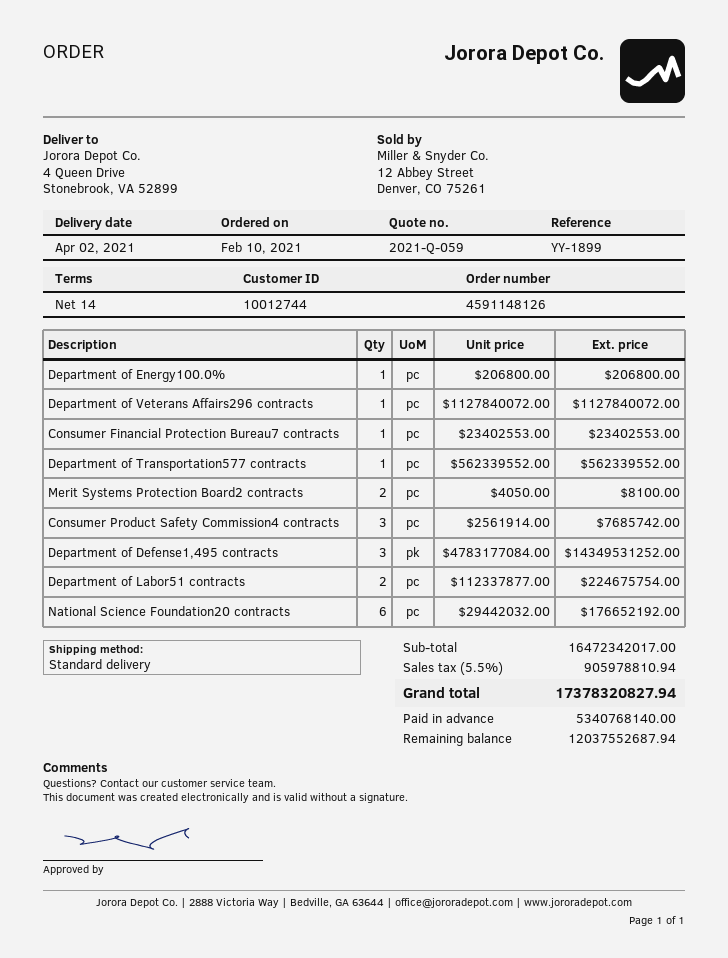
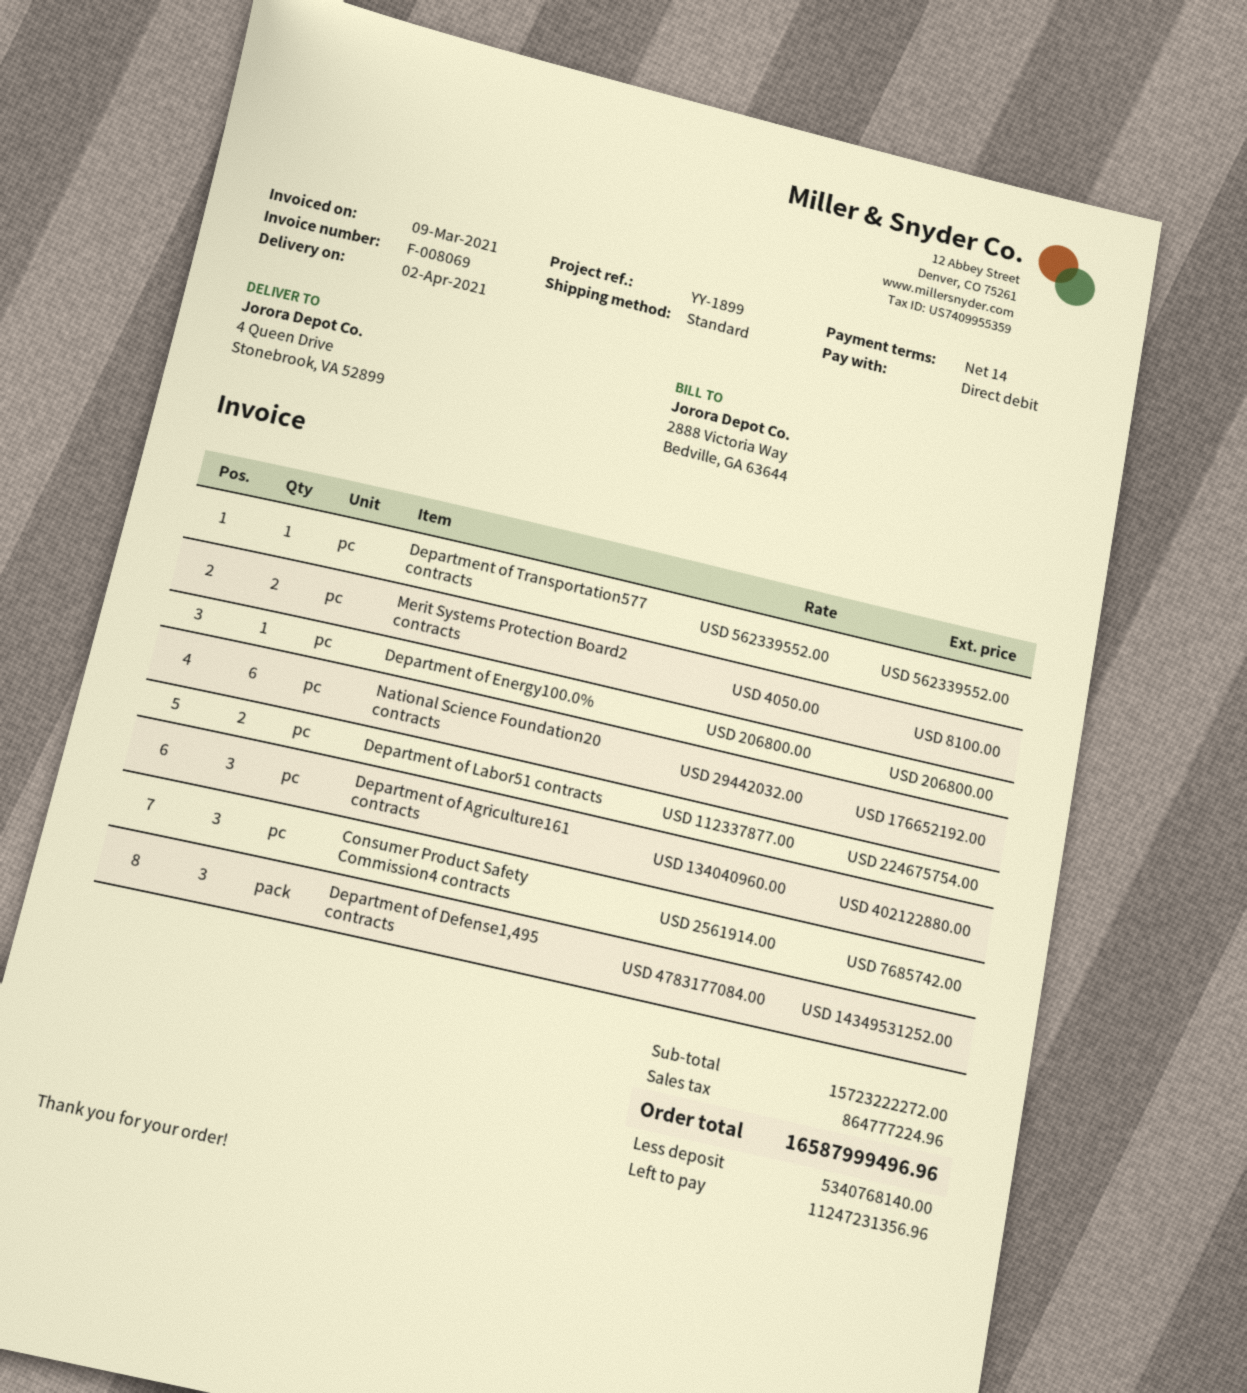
Department of Veterans Affairs296 contracts: 1 x 1127840072.00 = 1127840072.00 -> none
Consumer Financial Protection Bureau7 contracts: 1 x 23402553.00 = 23402553.00 -> none
Department of Agriculture161 contracts: none -> 3 x 134040960.00 = 402122880.00
subtotal: 16472342017.00 -> 15723222272.00
tax: 905978810.94 -> 864777224.96
total: 17378320827.94 -> 16587999496.96
balance: 12037552687.94 -> 11247231356.96

